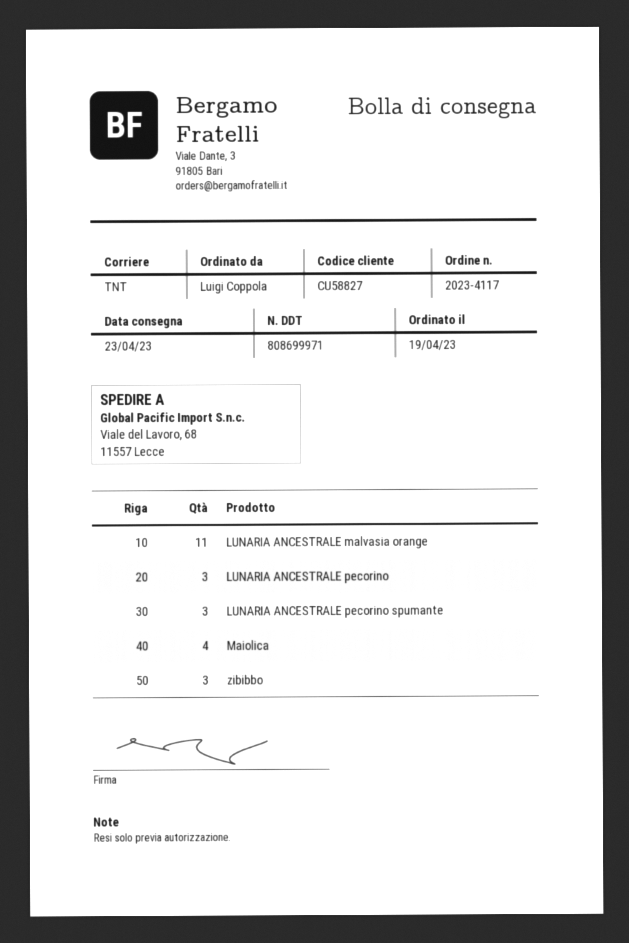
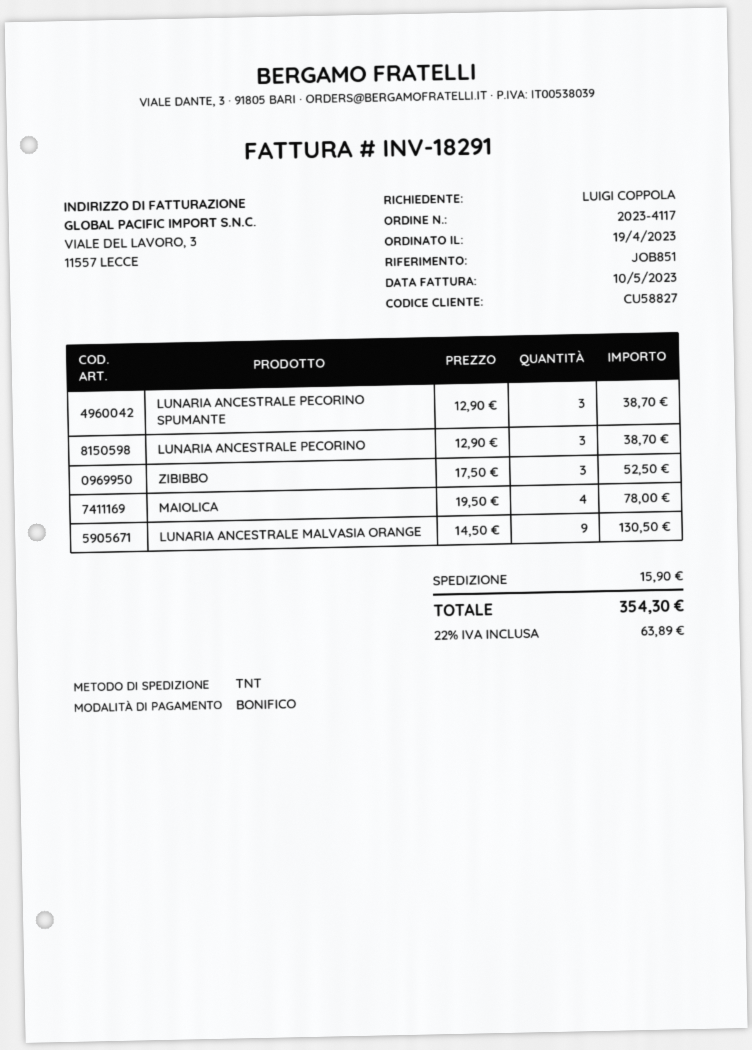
LUNARIA ANCESTRALE malvasia orange: 11 -> 9

